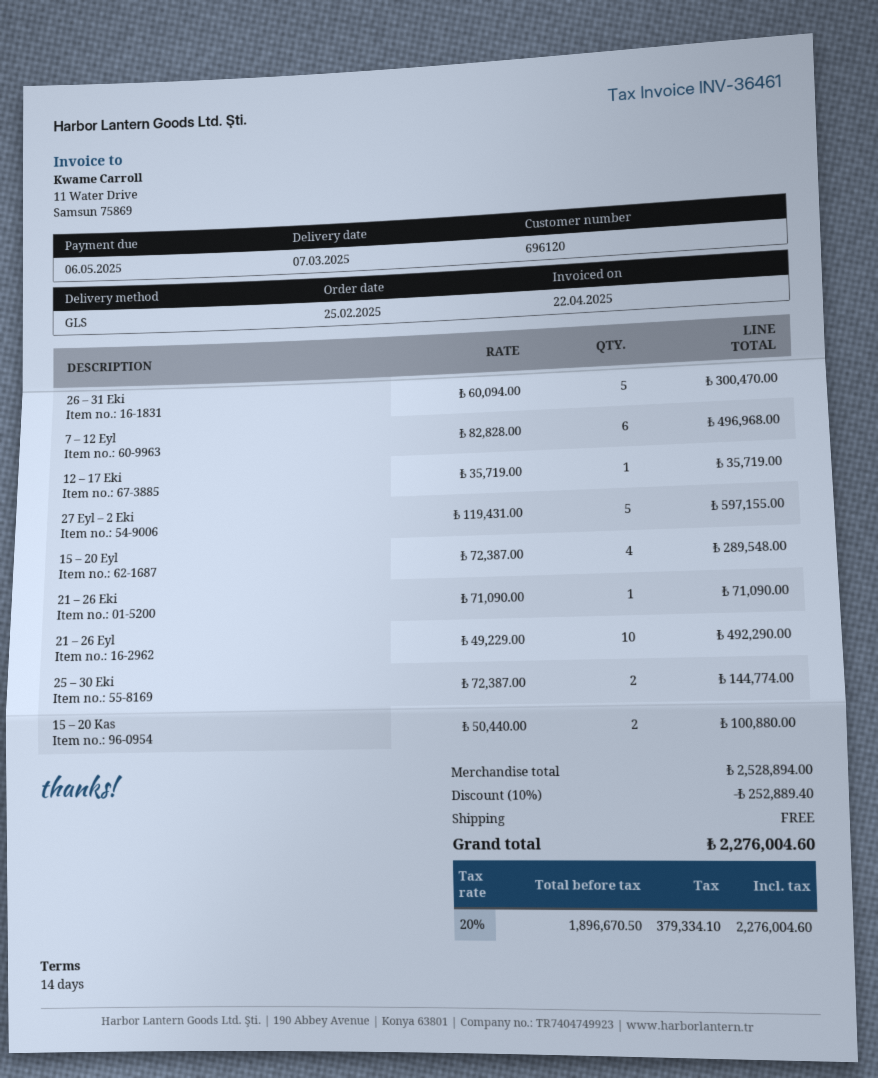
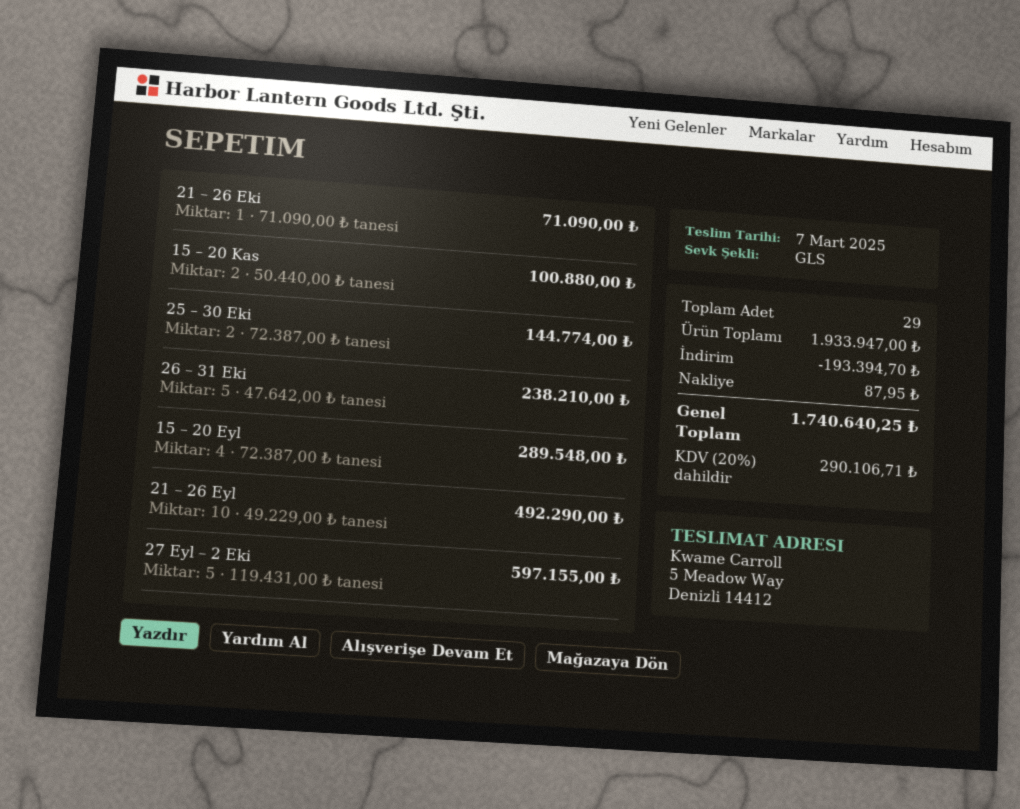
26 – 31 Eki: 5 x 60094.00 = 300470.00 -> 5 x 47642.00 = 238210.00
7 – 12 Eyl: 6 x 82828.00 = 496968.00 -> none
12 – 17 Eki: 1 x 35719.00 = 35719.00 -> none
subtotal: 2528894.00 -> 1933947.00
discount: 252889.40 -> 193394.70
shipping: 0.00 -> 87.95
tax: 20% = 379334.10 -> 20% = 290106.71
total: 2276004.60 -> 1740640.25

